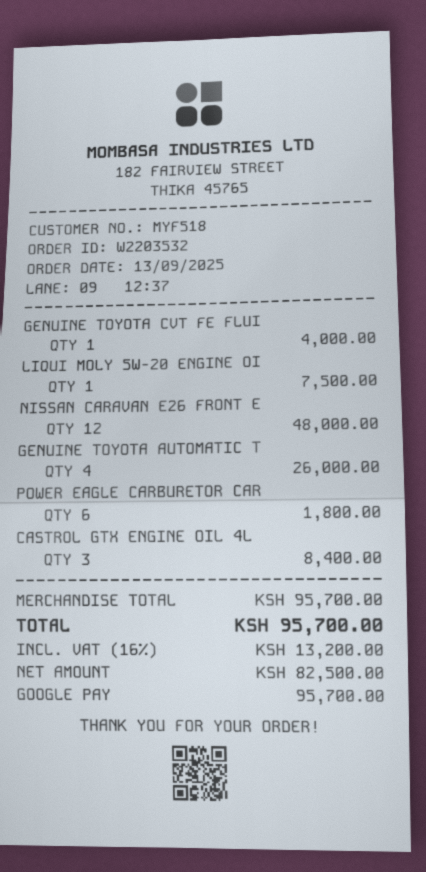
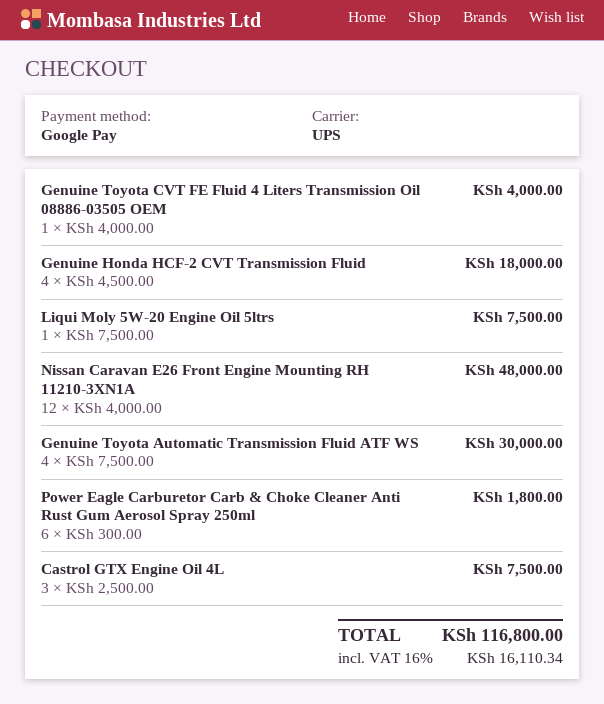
GENUINE TOYOTA AUTOMATIC T: 4 for 26000.00 -> 4 for 30000.00
CASTROL GTX ENGINE OIL 4L: 3 for 8400.00 -> 3 for 7500.00
Genuine Honda HCF-2 CVT Transmission Fluid: none -> 4 for 18000.00
tax: 16% = 13200.00 -> 16% = 16110.34
total: 95700.00 -> 116800.00

